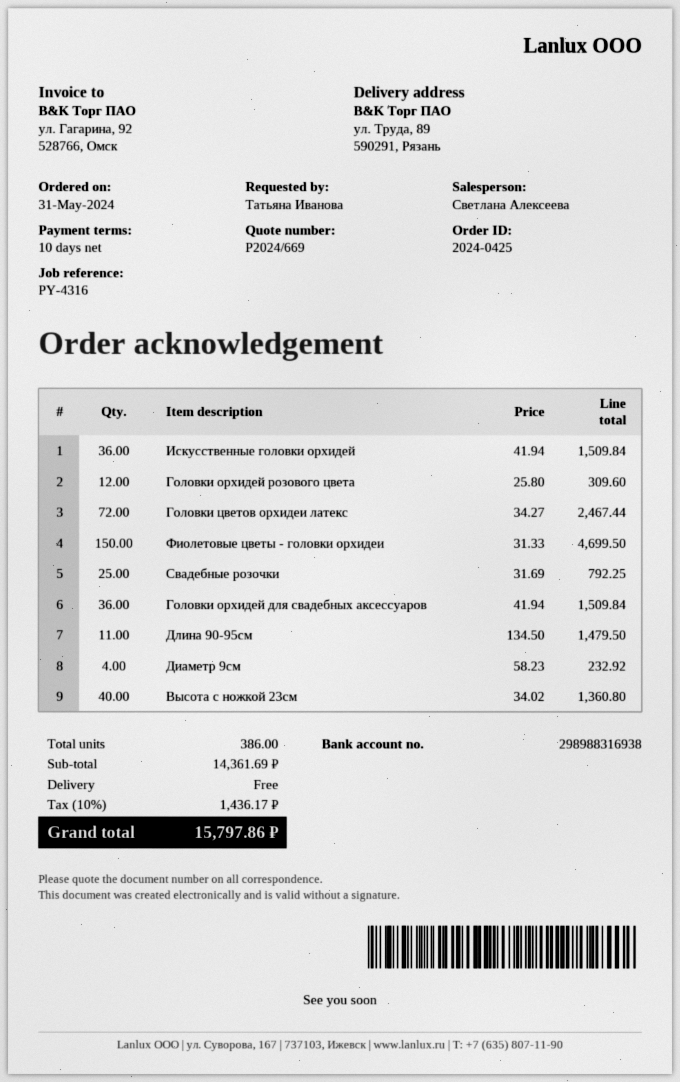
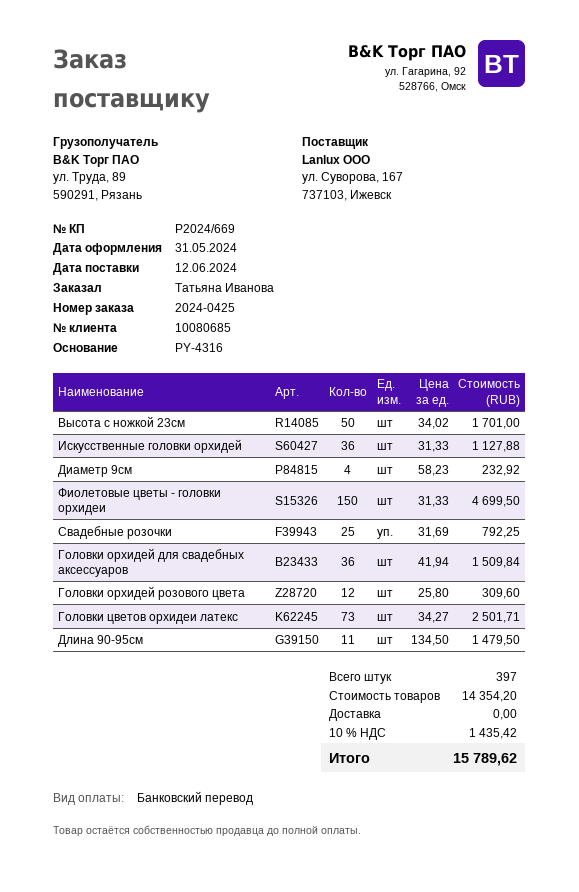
Искусственные головки орхидей: 36 x 41.94 = 1509.84 -> 36 x 31.33 = 1127.88
Головки цветов орхидеи латекс: 72 x 34.27 = 2467.44 -> 73 x 34.27 = 2501.71
Высота с ножкой 23см: 40 x 34.02 = 1360.80 -> 50 x 34.02 = 1701.00
total quantity: 386 -> 397
subtotal: 14361.69 -> 14354.20
tax: 10% = 1436.17 -> 10% = 1435.42
total: 15797.86 -> 15789.62

